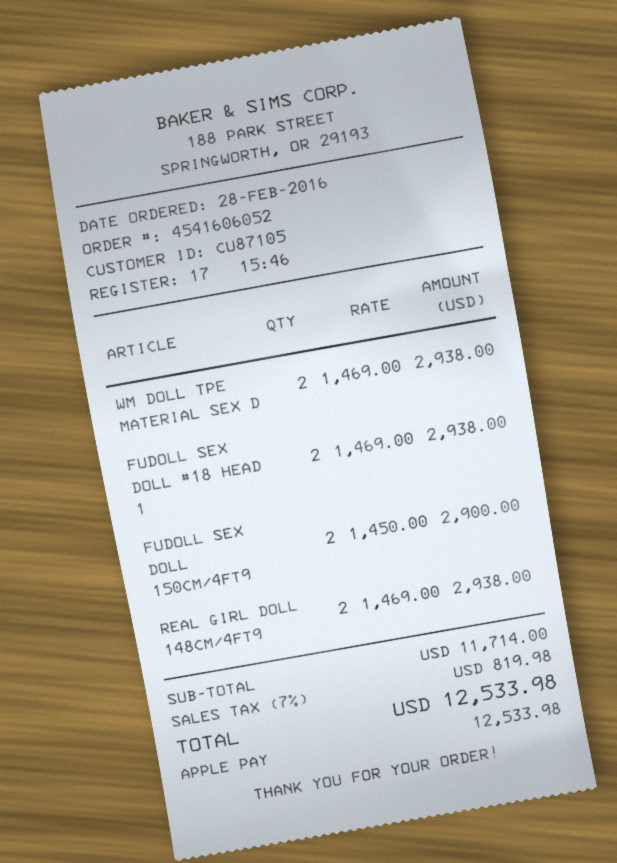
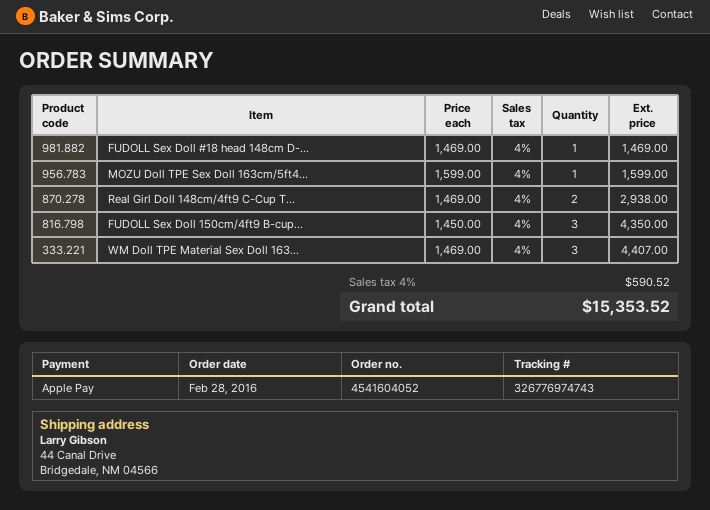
order number: 4541606052 -> 4541604052
WM DOLL TPE MATERIAL SEX D: 2 x 1469.00 = 2938.00 -> 3 x 1469.00 = 4407.00
FUDOLL SEX DOLL #18 HEAD 1: 2 x 1469.00 = 2938.00 -> 1 x 1469.00 = 1469.00
FUDOLL SEX DOLL 150CM/4FT9: 2 x 1450.00 = 2900.00 -> 3 x 1450.00 = 4350.00
MOZU Doll TPE Sex Doll 163cm/5ft4...: none -> 1 x 1599.00 = 1599.00
tax: 7% = 819.98 -> 4% = 590.52
total: 12533.98 -> 15353.52

